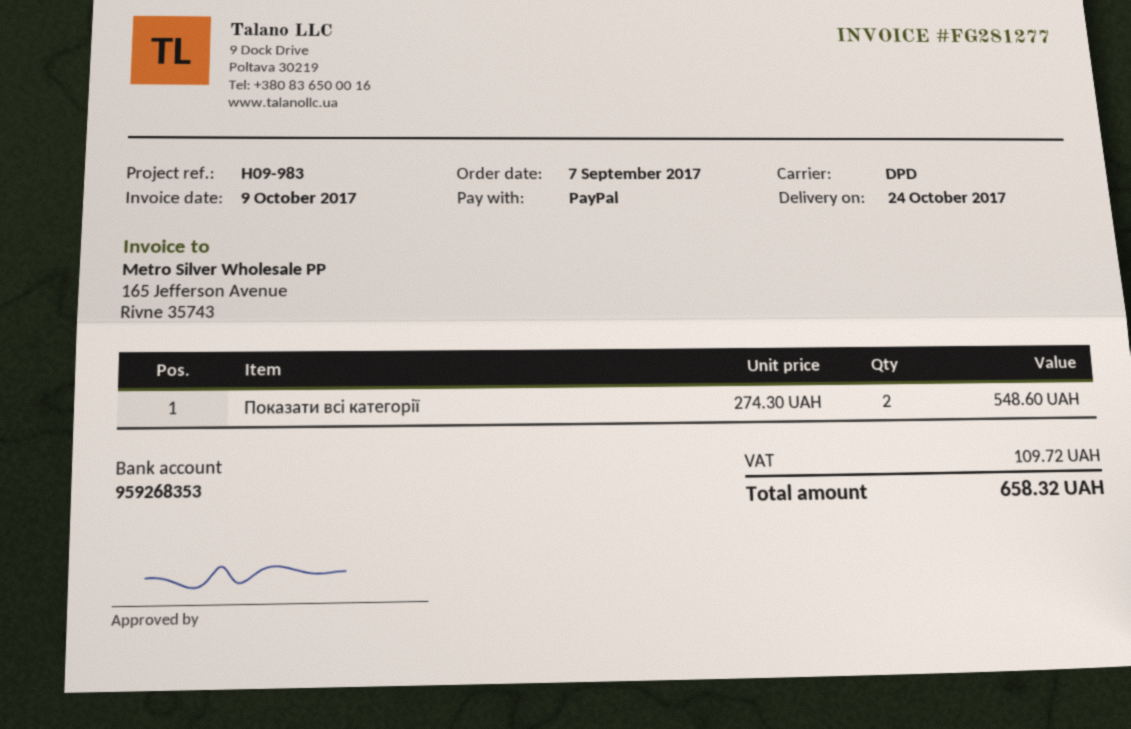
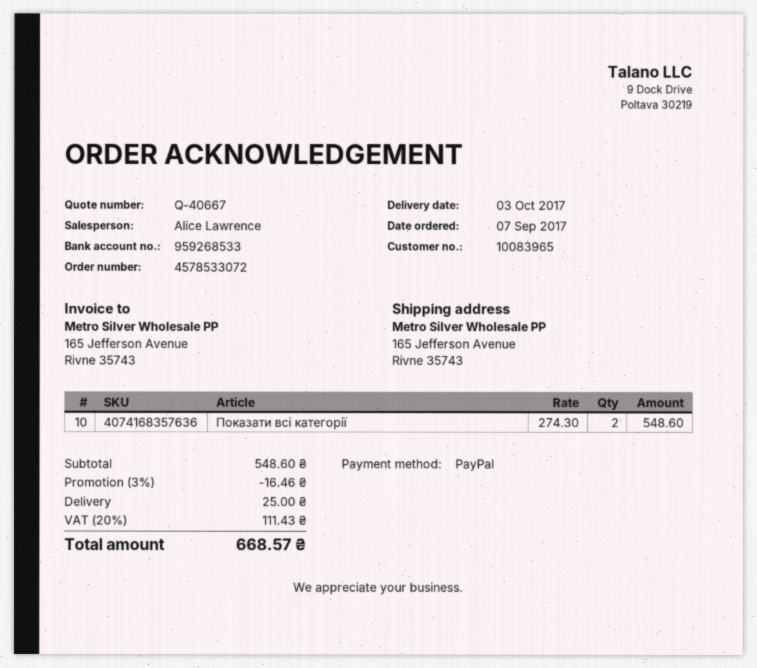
delivery date: 2017-10-24 -> 2017-10-03
bank account: 959268353 -> 959268533
discount: none -> 3% = 16.46
shipping: none -> 25.00
tax: 109.72 -> 111.43
total: 658.32 -> 668.57

